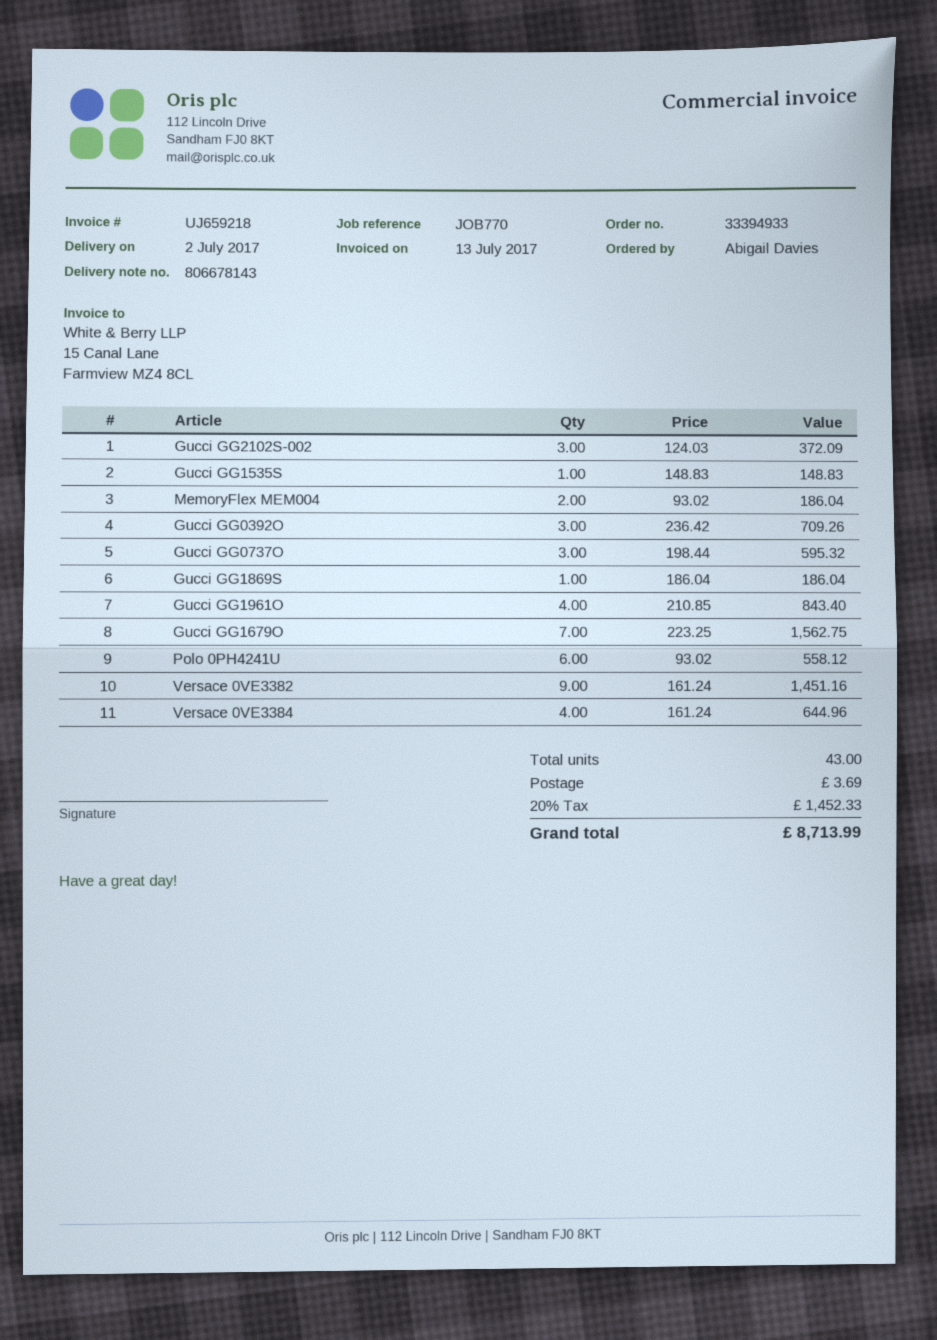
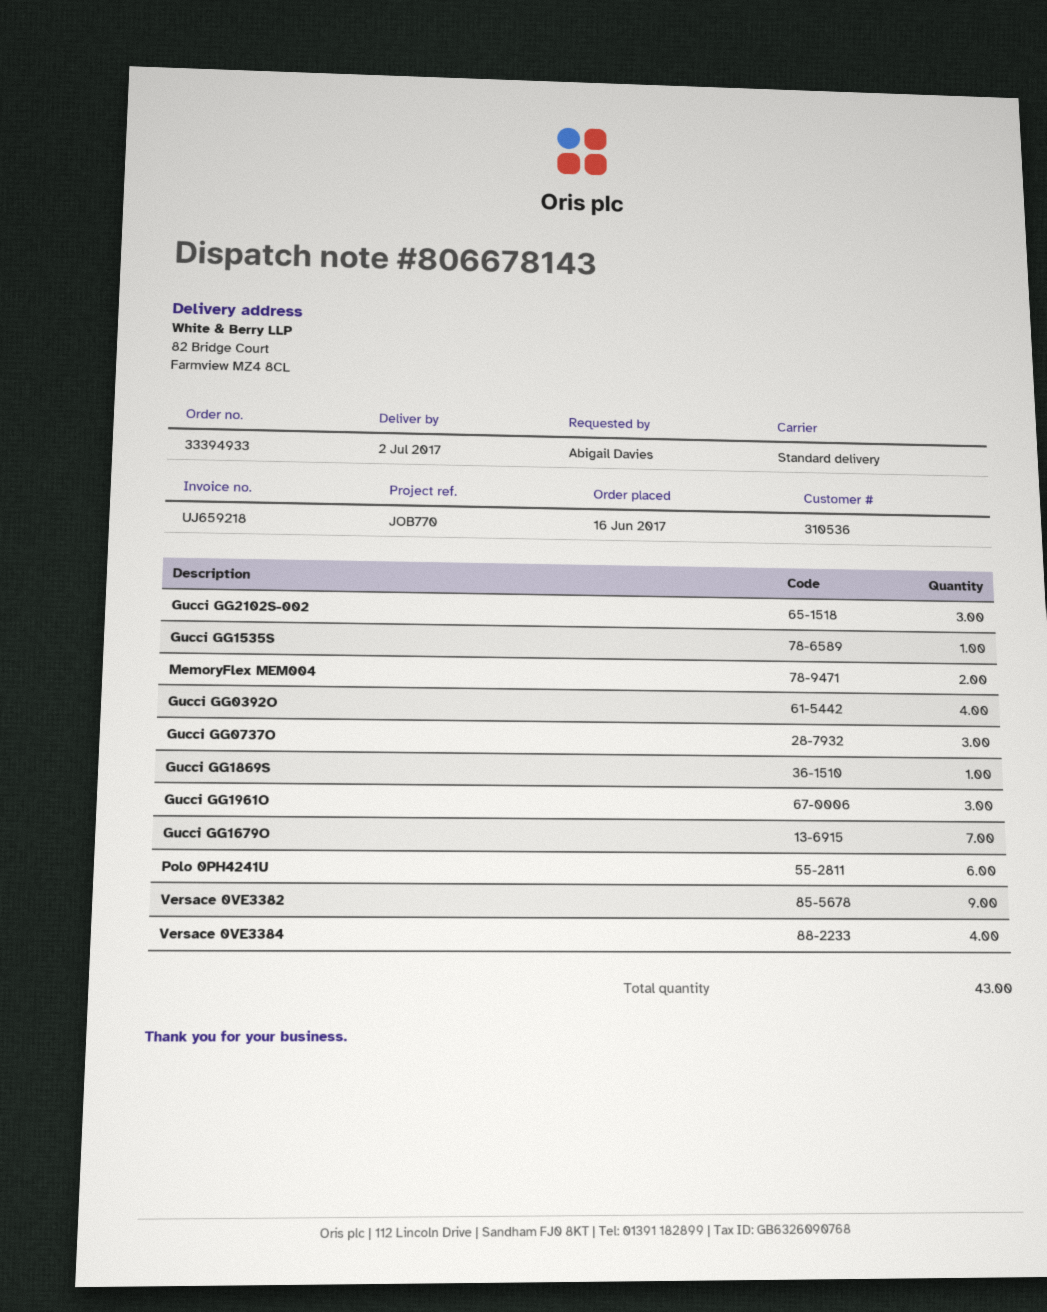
Gucci GG0392O: 3 -> 4
Gucci GG1961O: 4 -> 3

